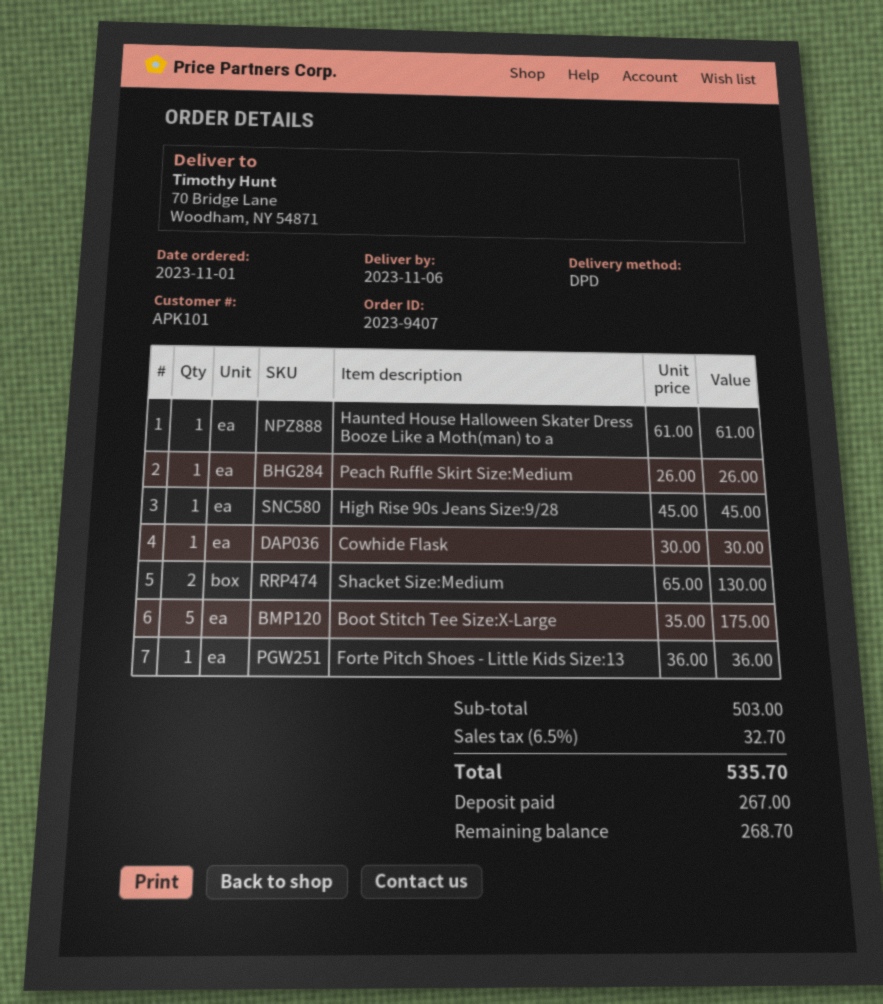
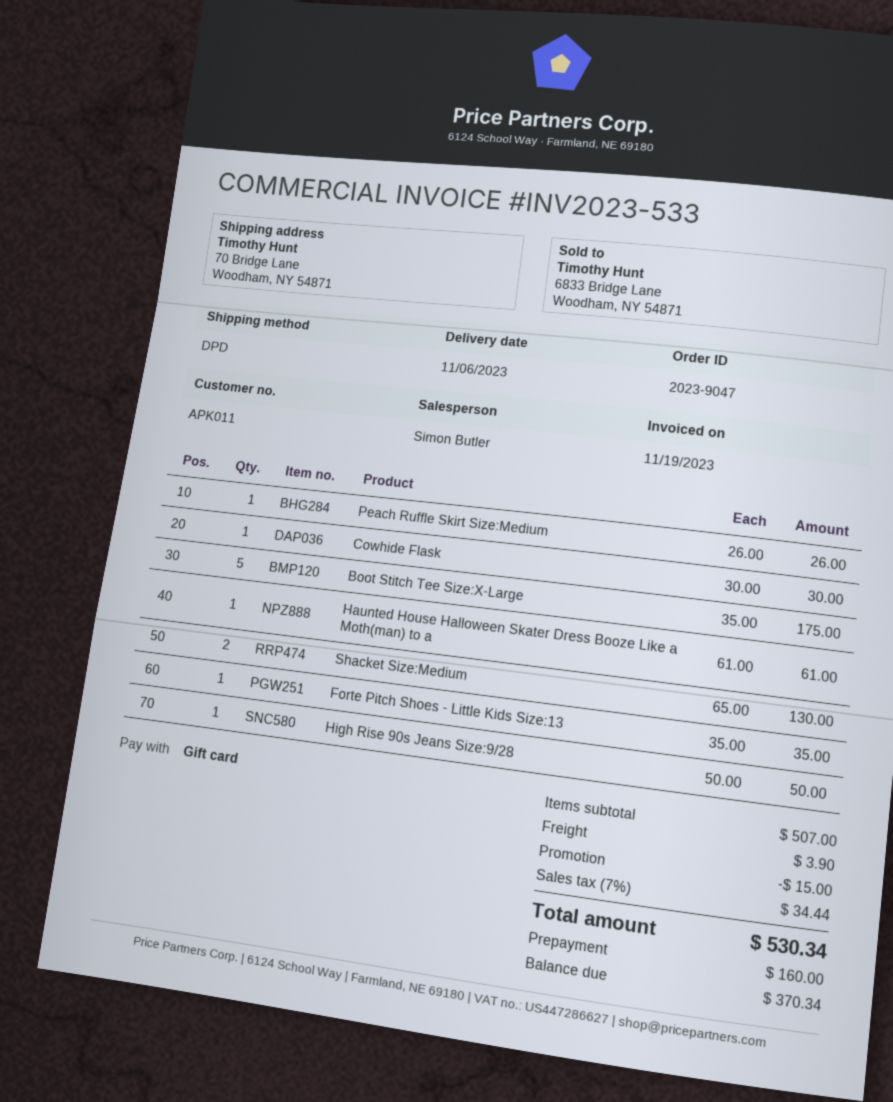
order number: 2023-9407 -> 2023-9047
customer number: APK101 -> APK011
High Rise 90s Jeans Size:9/28: 1 x 45.00 = 45.00 -> 1 x 50.00 = 50.00
Forte Pitch Shoes - Little Kids Size:13: 1 x 36.00 = 36.00 -> 1 x 35.00 = 35.00
subtotal: 503.00 -> 507.00
discount: none -> 15.00
shipping: none -> 3.90
tax: 6.5% = 32.70 -> 7% = 34.44
total: 535.70 -> 530.34
deposit: 267.00 -> 160.00
balance: 268.70 -> 370.34

